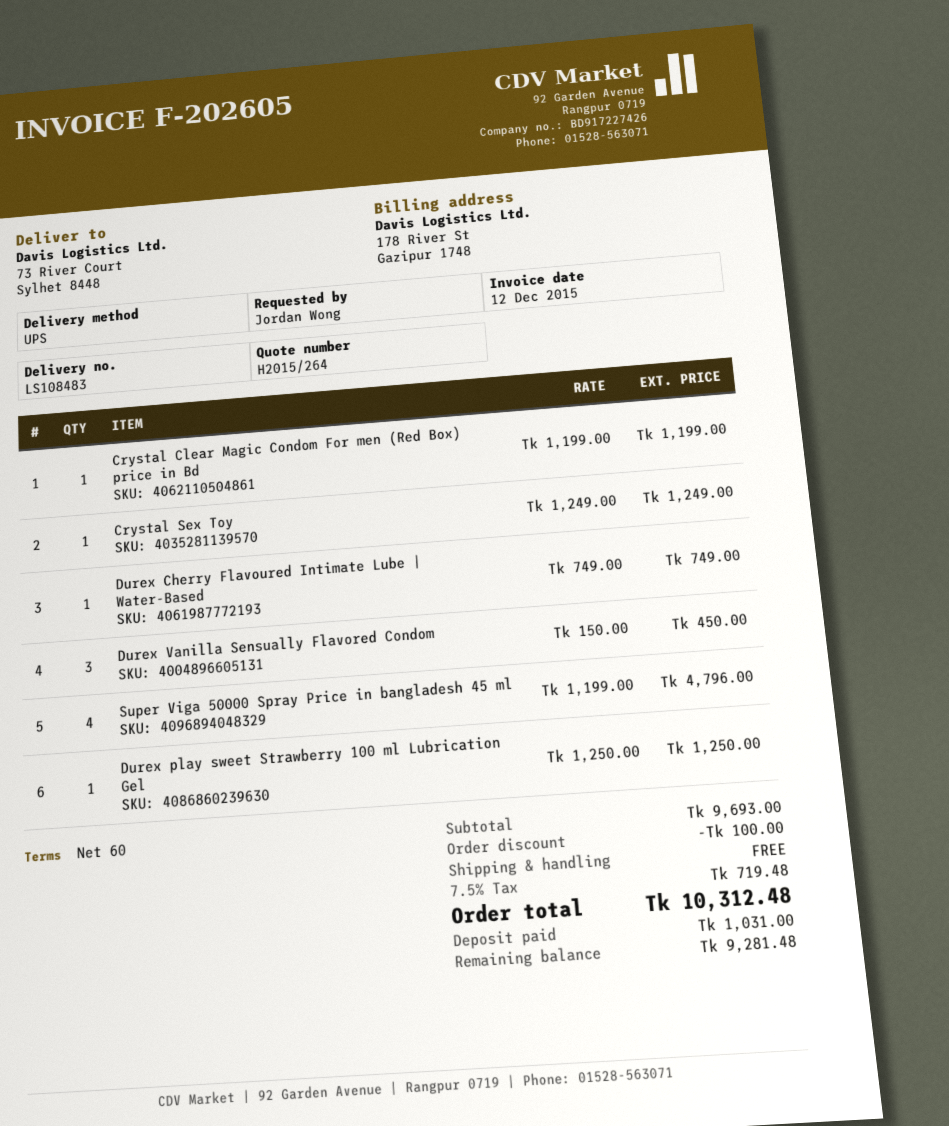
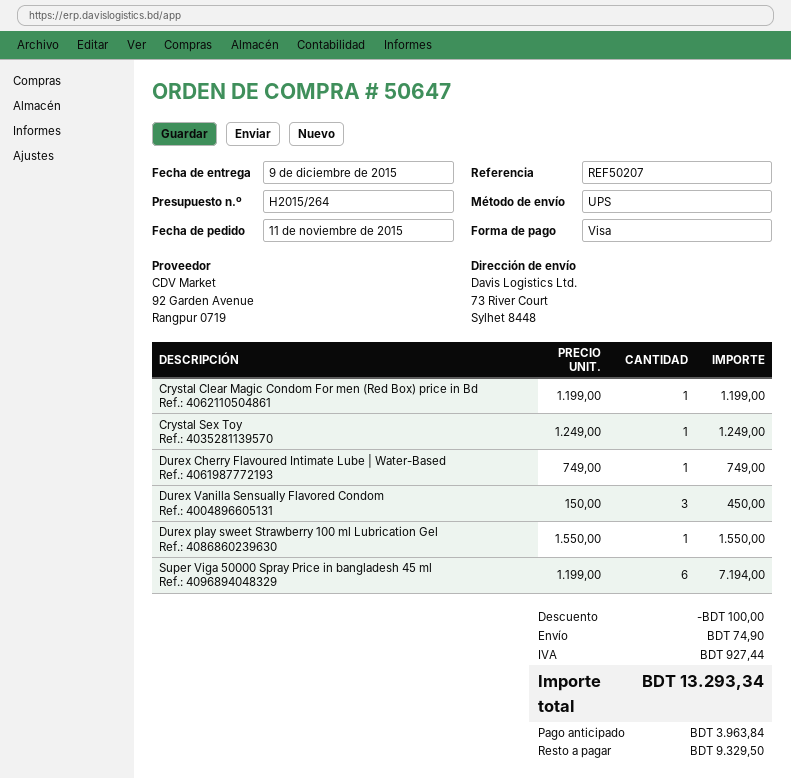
Super Viga 50000 Spray Price in bangladesh 45 ml: 4 x 1199.00 = 4796.00 -> 6 x 1199.00 = 7194.00
Durex play sweet Strawberry 100 ml Lubrication Gel: 1 x 1250.00 = 1250.00 -> 1 x 1550.00 = 1550.00
shipping: 0.00 -> 74.90
tax: 719.48 -> 927.44
total: 10312.48 -> 13293.34
deposit: 1031.00 -> 3963.84
balance: 9281.48 -> 9329.50

